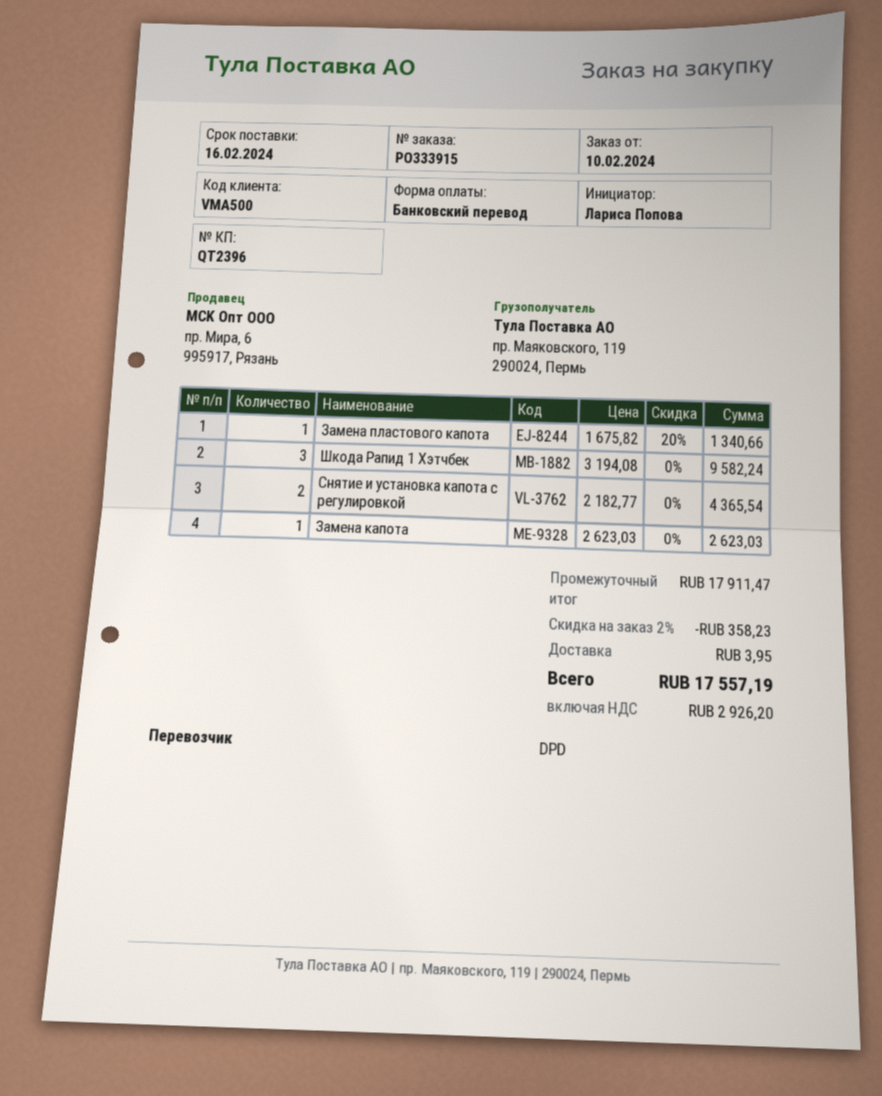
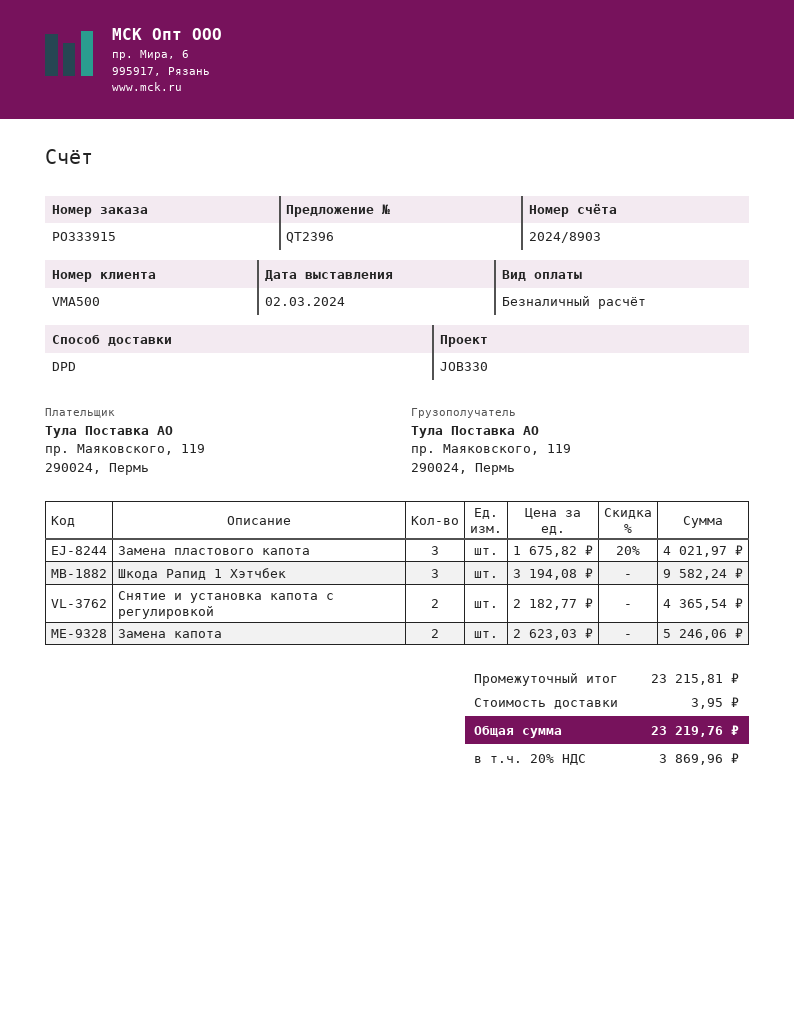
Замена пластового капота: 1 x 1675.82 - 20% = 1340.66 -> 3 x 1675.82 - 20% = 4021.97
Замена капота: 1 x 2623.03 = 2623.03 -> 2 x 2623.03 = 5246.06
subtotal: 17911.47 -> 23215.81
discount: 2% = 358.23 -> none
tax: 2926.20 -> 3869.96
total: 17557.19 -> 23219.76

